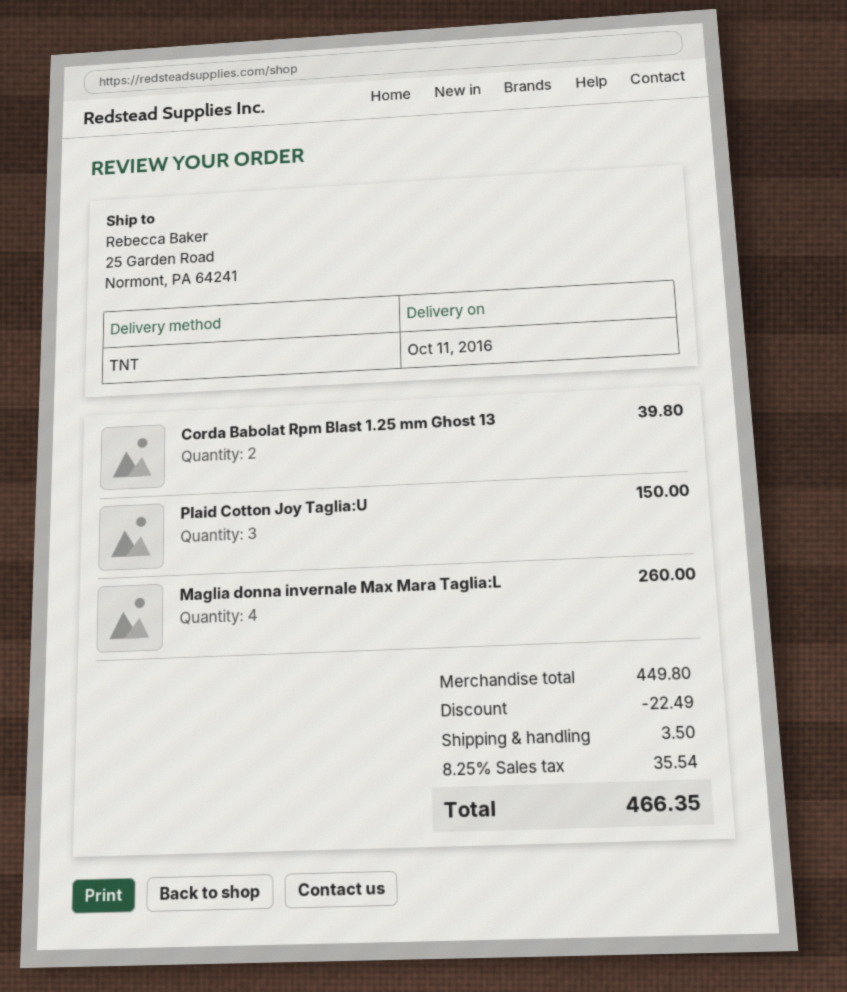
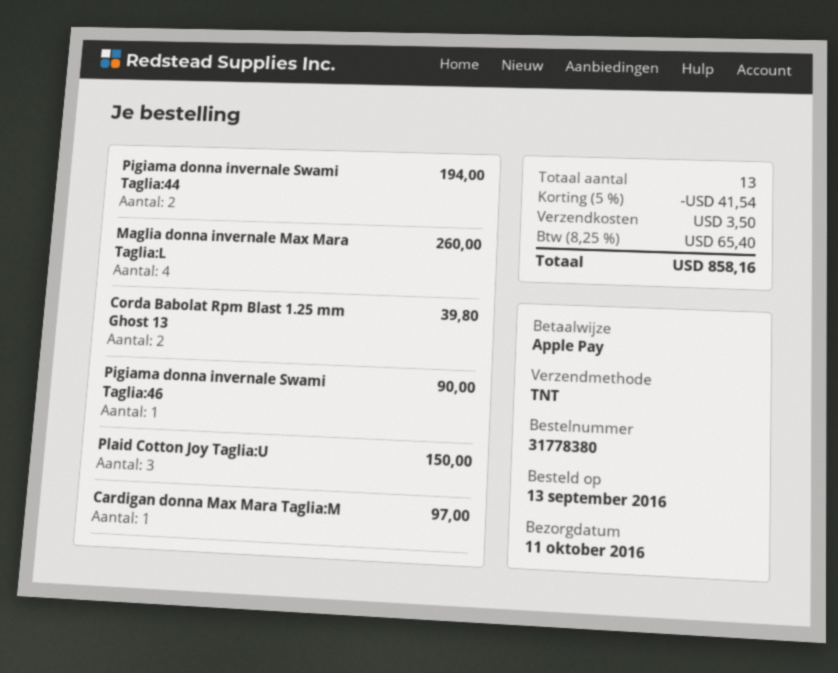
Pigiama donna invernale Swami Taglia:44: none -> 2 for 194.00
Pigiama donna invernale Swami Taglia:46: none -> 1 for 90.00
Cardigan donna Max Mara Taglia:M: none -> 1 for 97.00
discount: 22.49 -> 41.54
tax: 8.25% = 35.54 -> 8.25% = 65.40
total: 466.35 -> 858.16

